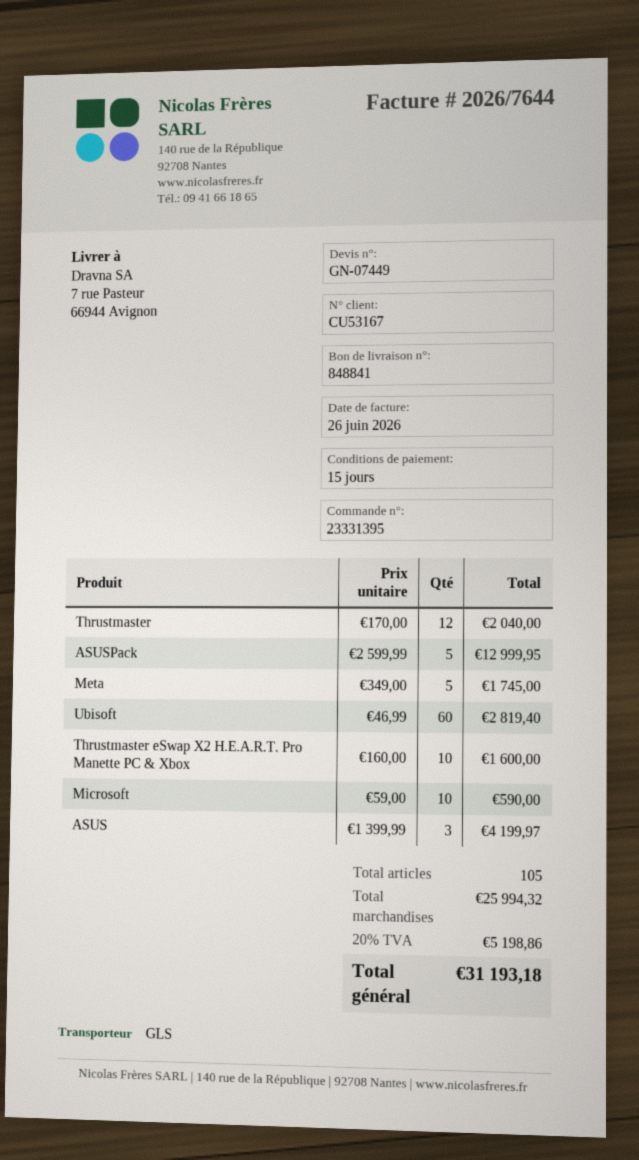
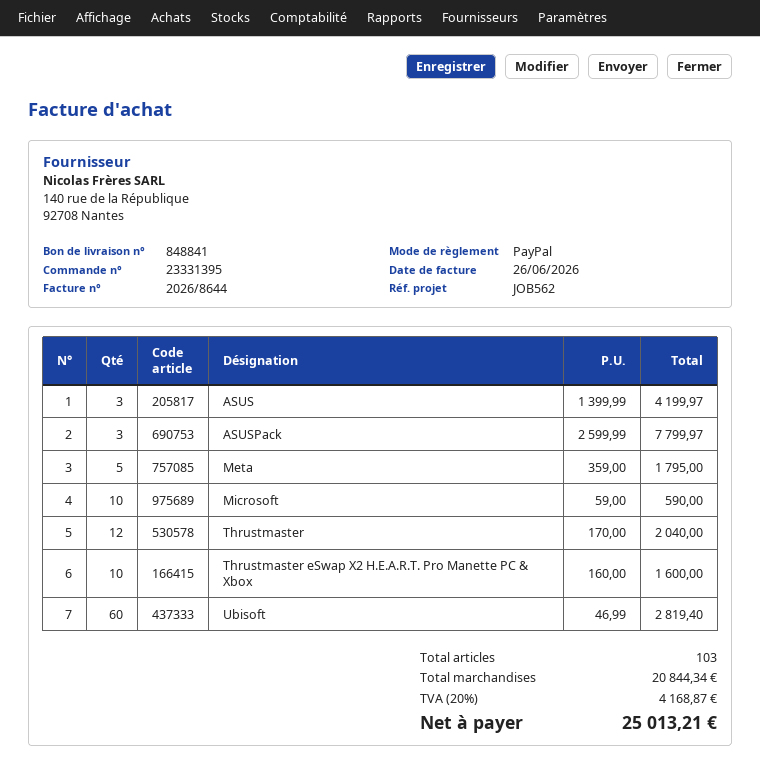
invoice number: 2026/7644 -> 2026/8644
ASUSPack: 5 x 2599.99 = 12999.95 -> 3 x 2599.99 = 7799.97
Meta: 5 x 349.00 = 1745.00 -> 5 x 359.00 = 1795.00
total quantity: 105 -> 103
subtotal: 25994.32 -> 20844.34
tax: 20% = 5198.86 -> 20% = 4168.87
total: 31193.18 -> 25013.21

